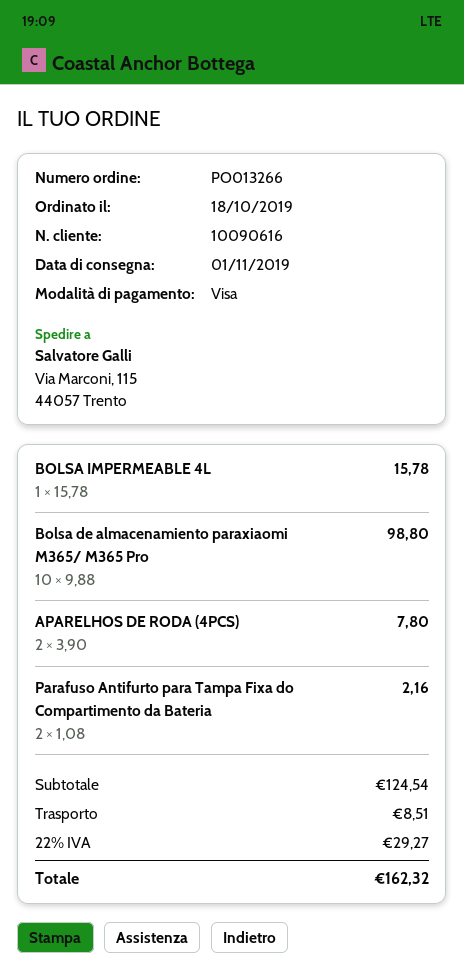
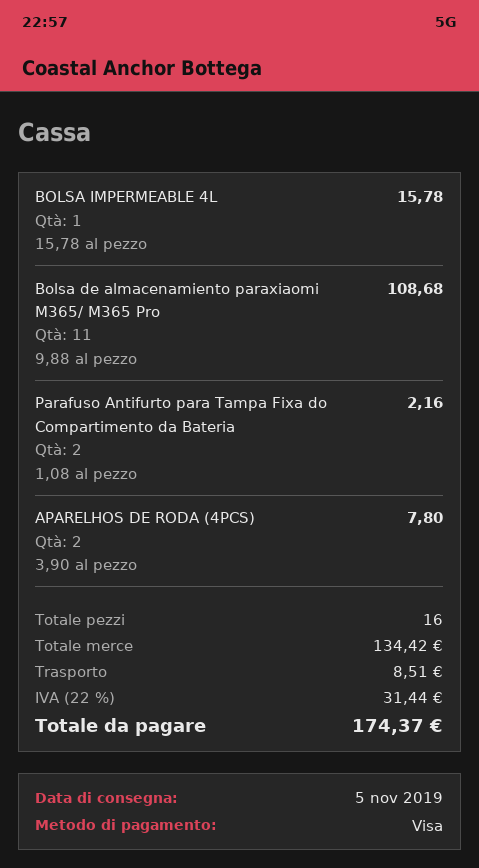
delivery date: 2019-11-01 -> 2019-11-05
Bolsa de almacenamiento paraxiaomi M365/ M365 Pro: 10 x 9.88 = 98.80 -> 11 x 9.88 = 108.68
subtotal: 124.54 -> 134.42
tax: 22% = 29.27 -> 22% = 31.44
total: 162.32 -> 174.37

